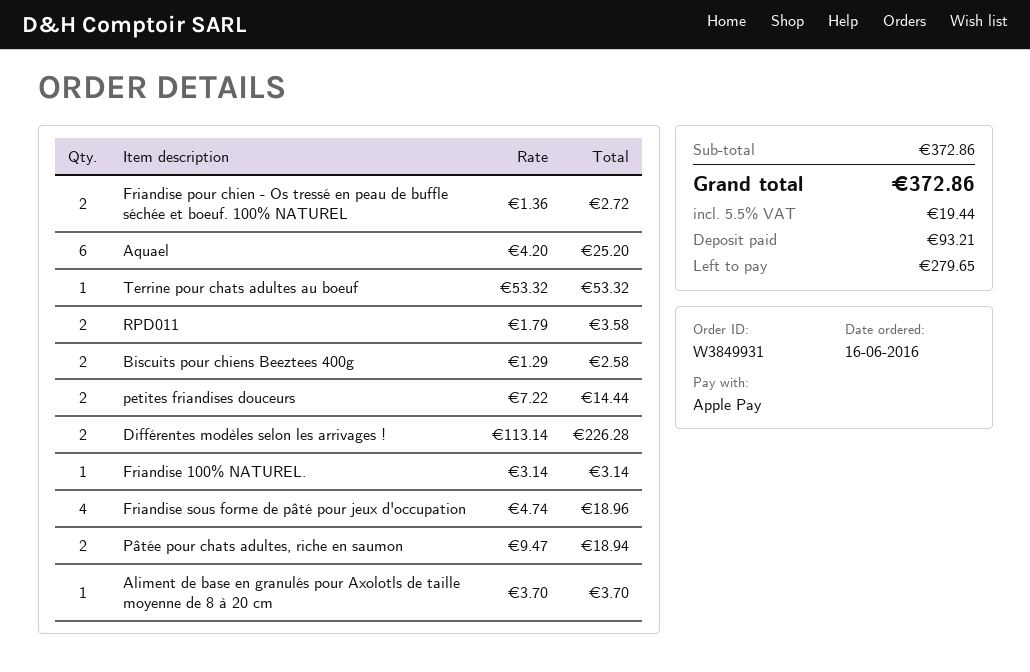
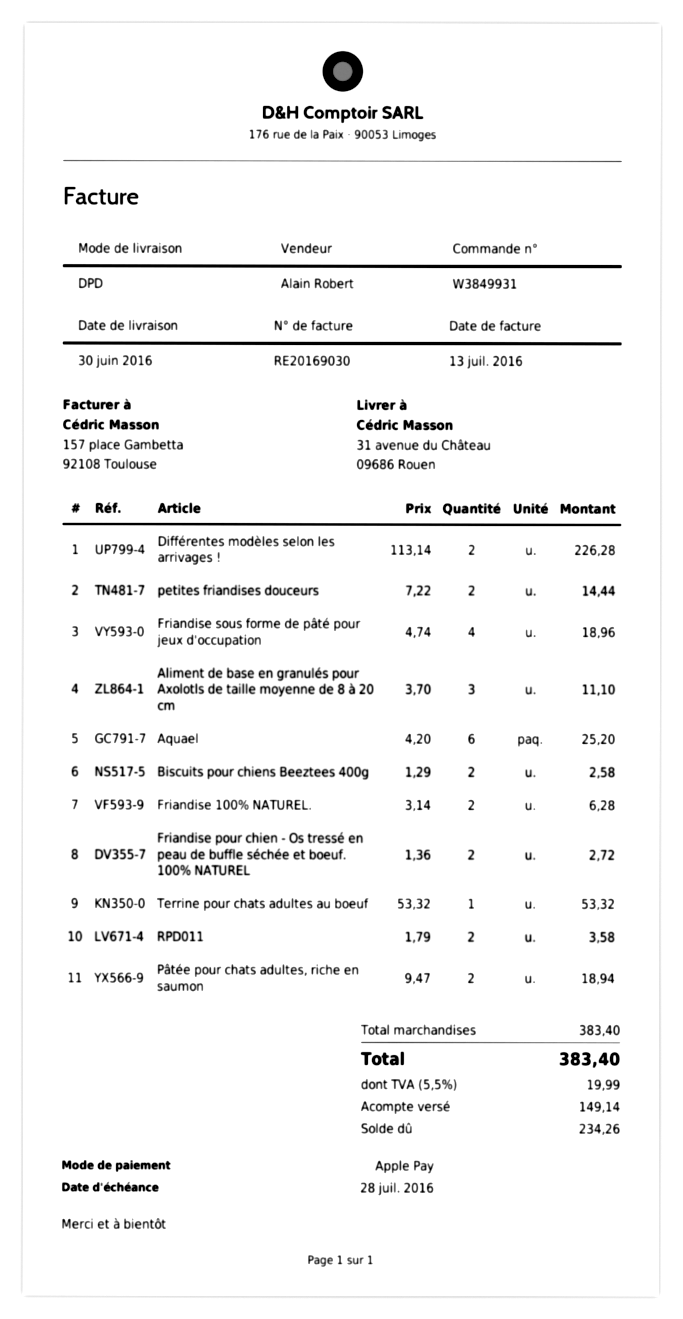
Friandise 100% NATUREL.: 1 x 3.14 = 3.14 -> 2 x 3.14 = 6.28
Aliment de base en granulés pour Axolotls de taille moyenne de 8 à 20 cm: 1 x 3.70 = 3.70 -> 3 x 3.70 = 11.10
subtotal: 372.86 -> 383.40
tax: 5.5% = 19.44 -> 5.5% = 19.99
total: 372.86 -> 383.40
deposit: 93.21 -> 149.14
balance: 279.65 -> 234.26

